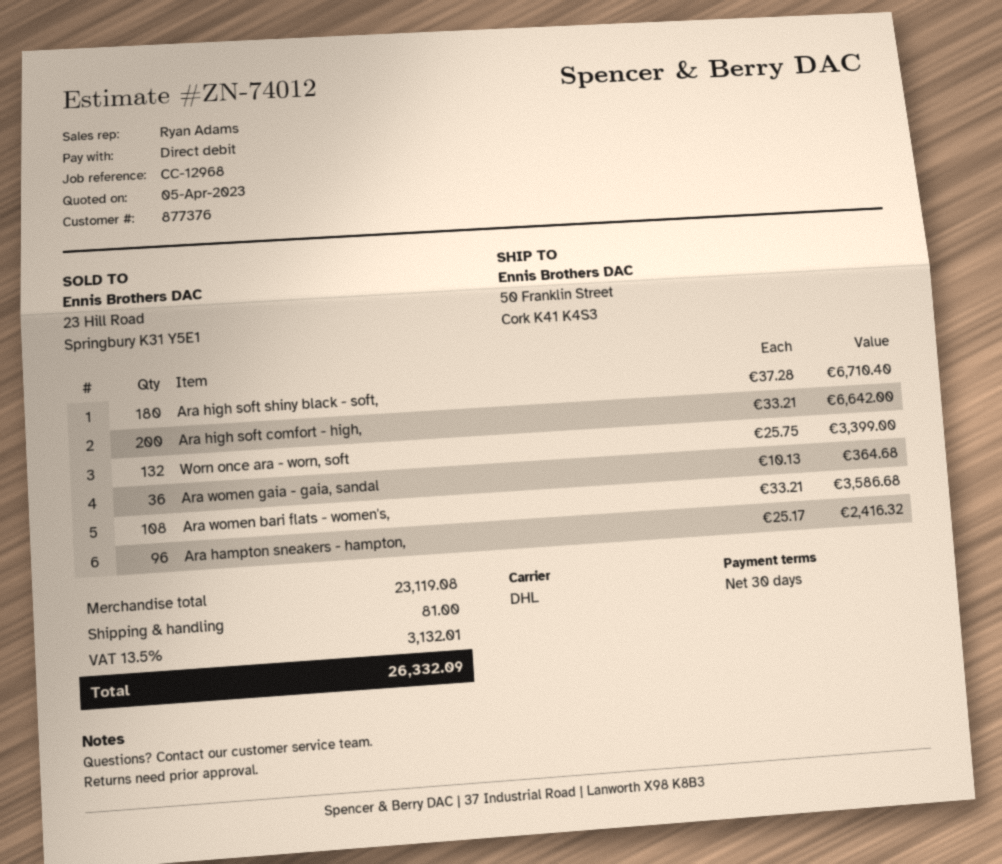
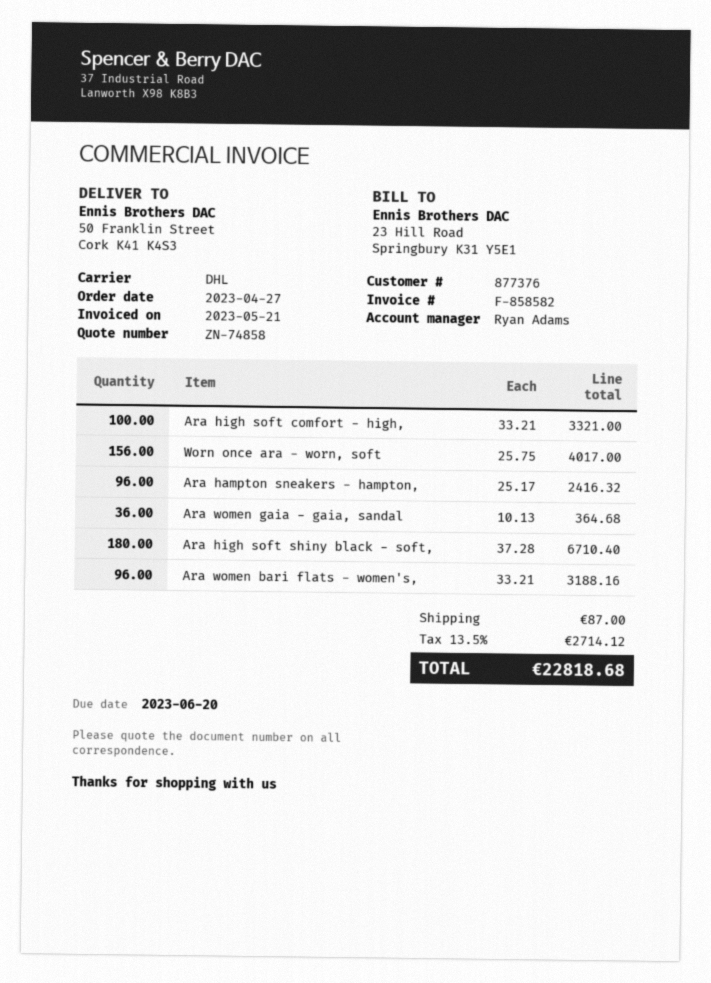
quote number: ZN-74012 -> ZN-74858
Ara high soft comfort - high,: 200 x 33.21 = 6642.00 -> 100 x 33.21 = 3321.00
Worn once ara - worn, soft: 132 x 25.75 = 3399.00 -> 156 x 25.75 = 4017.00
Ara women bari flats - women's,: 108 x 33.21 = 3586.68 -> 96 x 33.21 = 3188.16
shipping: 81.00 -> 87.00
tax: 13.5% = 3132.01 -> 13.5% = 2714.12
total: 26332.09 -> 22818.68

